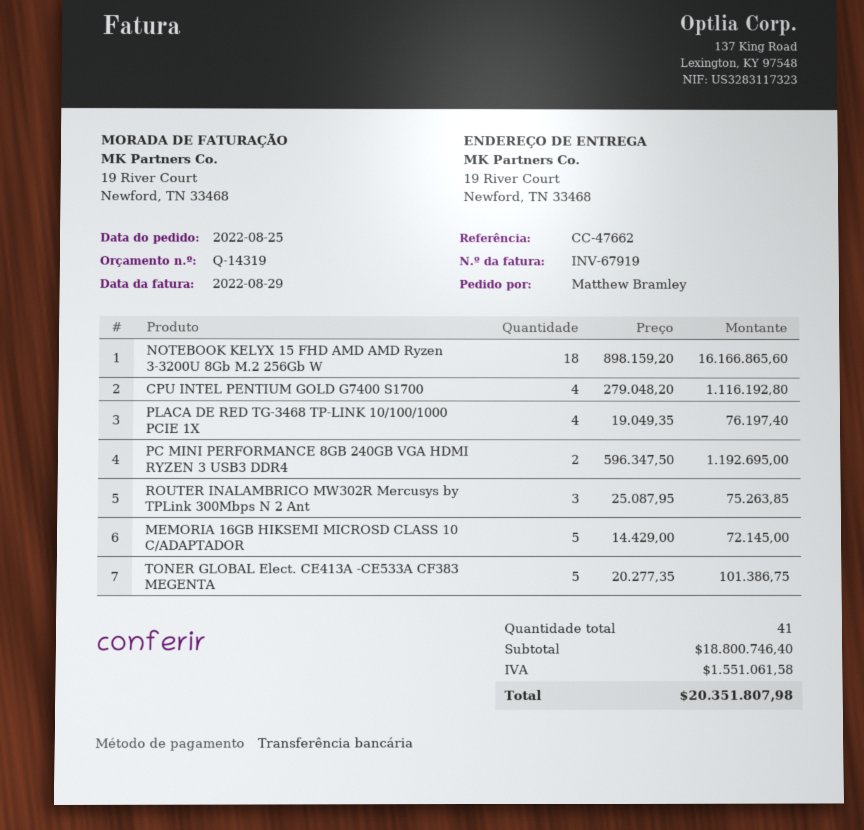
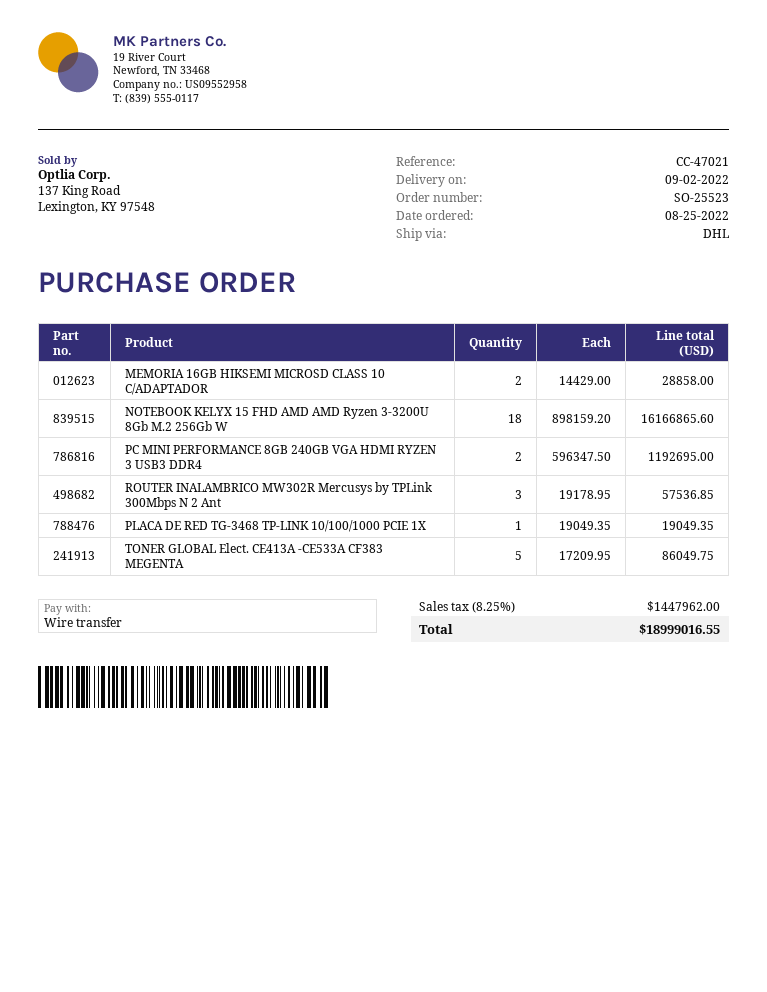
reference: CC-47662 -> CC-47021
CPU INTEL PENTIUM GOLD G7400 S1700: 4 x 279048.20 = 1116192.80 -> none
PLACA DE RED TG-3468 TP-LINK 10/100/1000 PCIE 1X: 4 x 19049.35 = 76197.40 -> 1 x 19049.35 = 19049.35
ROUTER INALAMBRICO MW302R Mercusys by TPLink 300Mbps N 2 Ant: 3 x 25087.95 = 75263.85 -> 3 x 19178.95 = 57536.85
MEMORIA 16GB HIKSEMI MICROSD CLASS 10 C/ADAPTADOR: 5 x 14429.00 = 72145.00 -> 2 x 14429.00 = 28858.00
TONER GLOBAL Elect. CE413A -CE533A CF383 MEGENTA: 5 x 20277.35 = 101386.75 -> 5 x 17209.95 = 86049.75
tax: 1551061.58 -> 1447962.00
total: 20351807.98 -> 18999016.55

